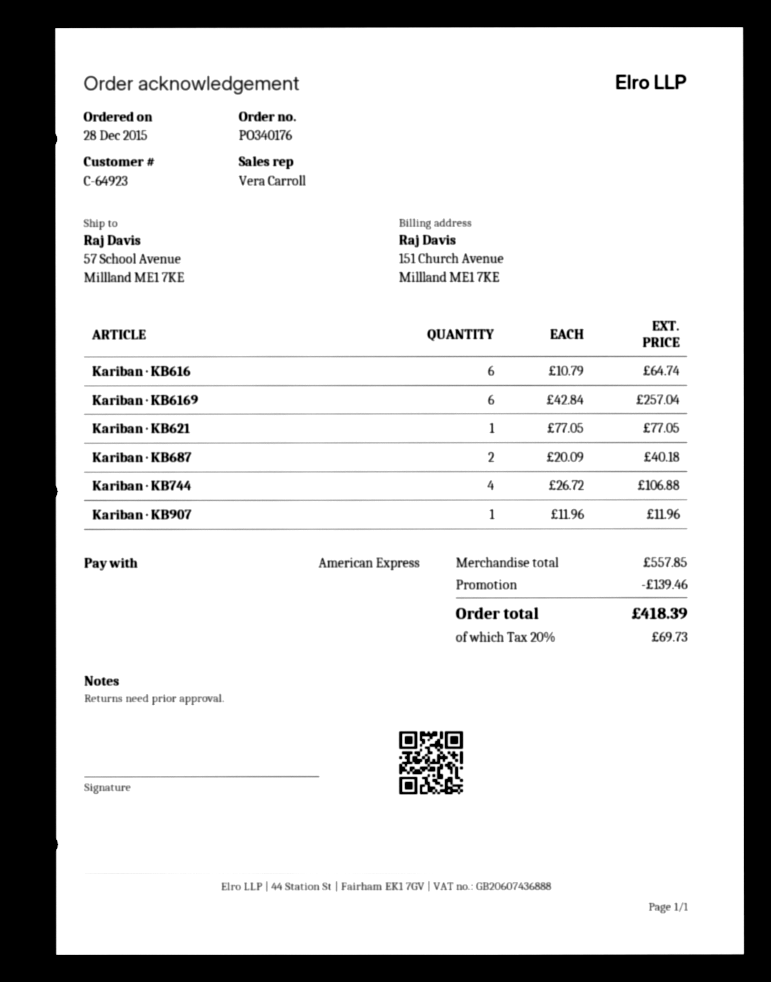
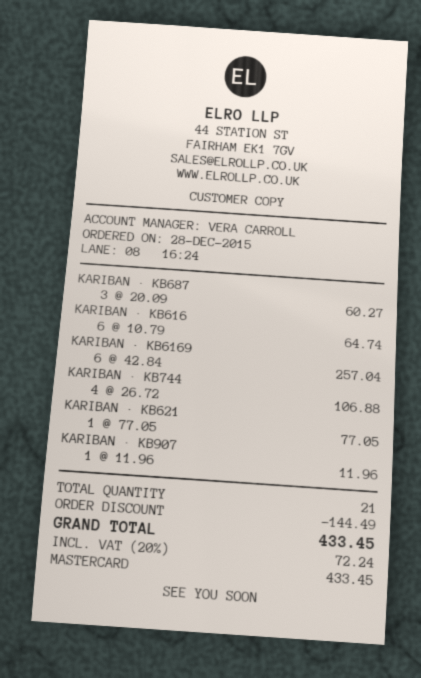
payment method: American Express -> Mastercard
Kariban · KB687: 2 x 20.09 = 40.18 -> 3 x 20.09 = 60.27
discount: 139.46 -> 144.49
tax: 20% = 69.73 -> 20% = 72.24
total: 418.39 -> 433.45

